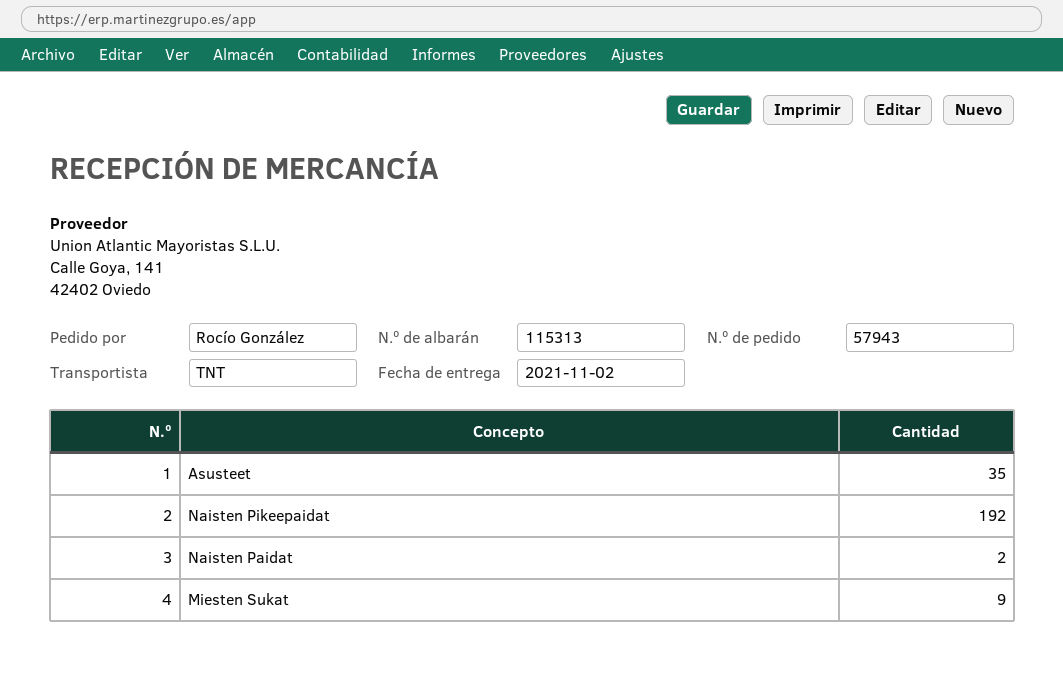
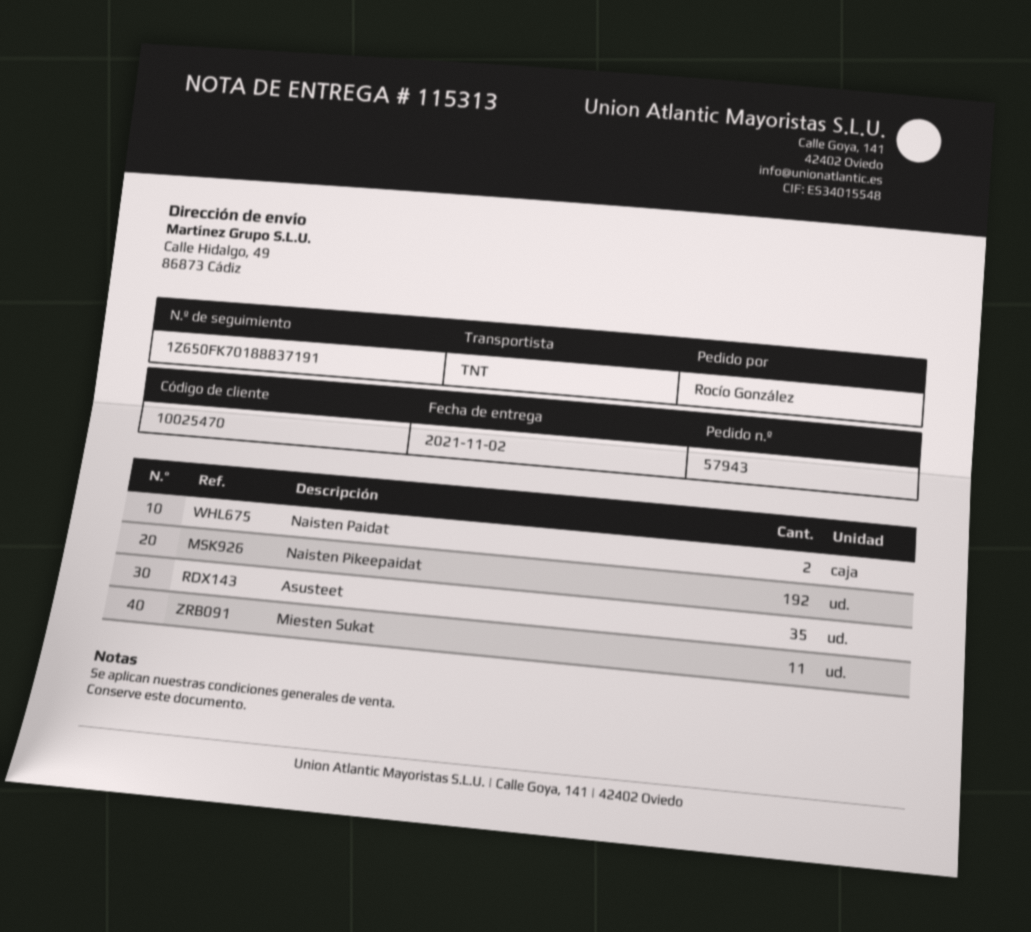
Miesten Sukat: 9 -> 11

